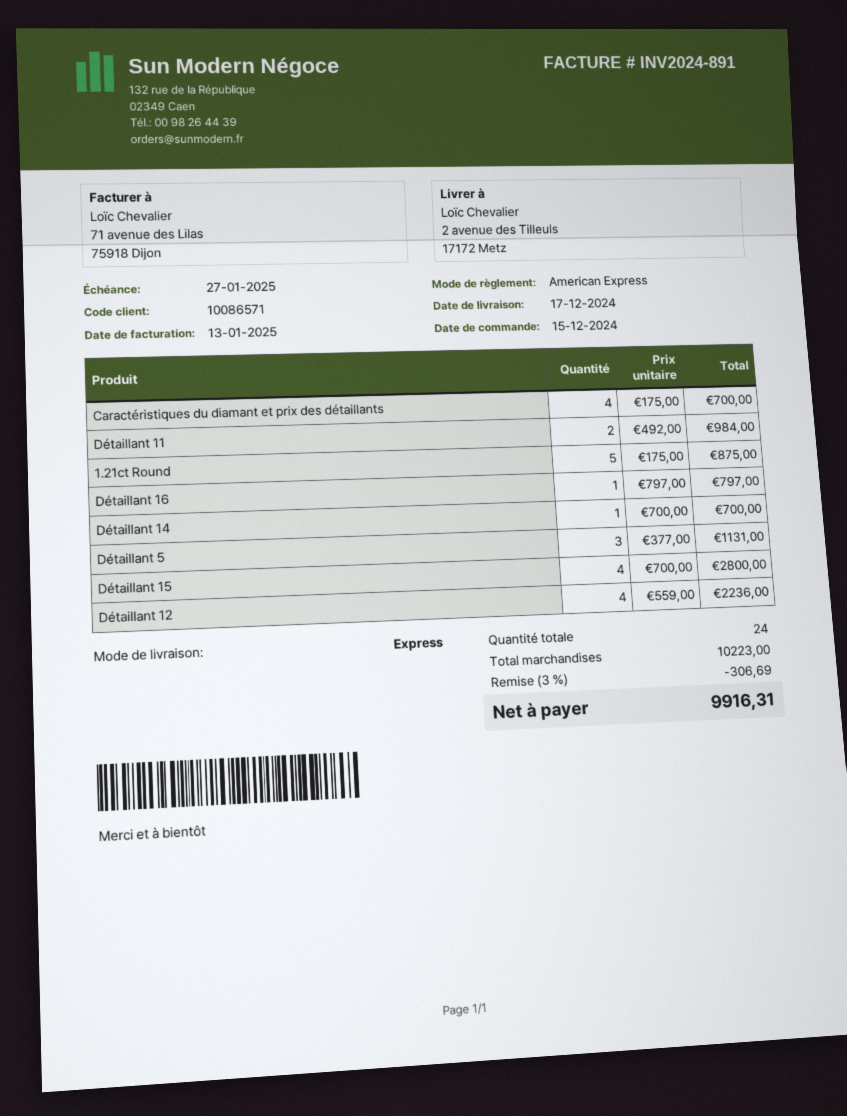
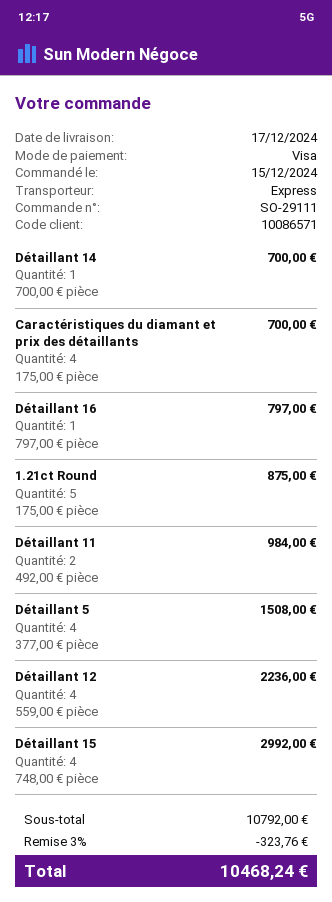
payment method: American Express -> Visa
Détaillant 5: 3 x 377.00 = 1131.00 -> 4 x 377.00 = 1508.00
Détaillant 15: 4 x 700.00 = 2800.00 -> 4 x 748.00 = 2992.00
subtotal: 10223.00 -> 10792.00
discount: 3% = 306.69 -> 3% = 323.76
total: 9916.31 -> 10468.24

